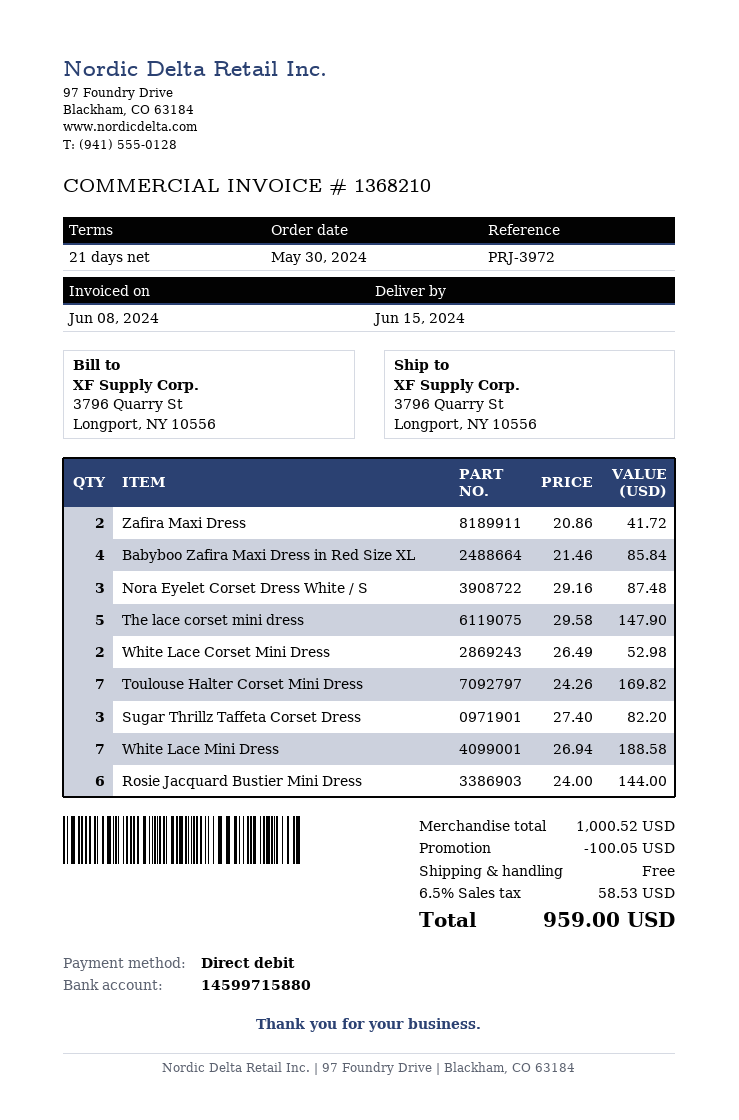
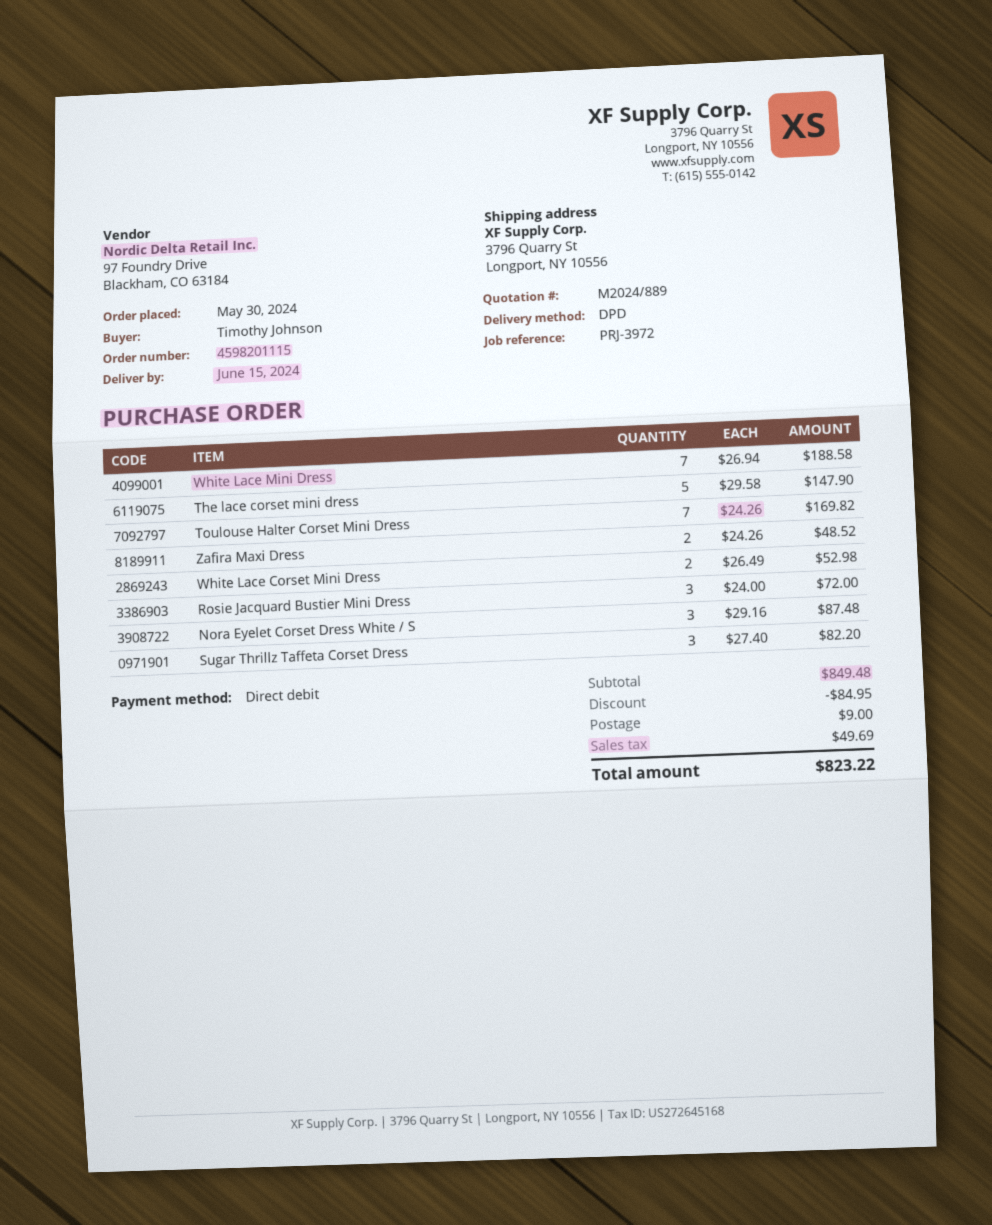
Zafira Maxi Dress: 2 x 20.86 = 41.72 -> 2 x 24.26 = 48.52
Babyboo Zafira Maxi Dress in Red Size XL: 4 x 21.46 = 85.84 -> none
Rosie Jacquard Bustier Mini Dress: 6 x 24.00 = 144.00 -> 3 x 24.00 = 72.00
subtotal: 1000.52 -> 849.48
discount: 100.05 -> 84.95
shipping: 0.00 -> 9.00
tax: 58.53 -> 49.69
total: 959.00 -> 823.22

